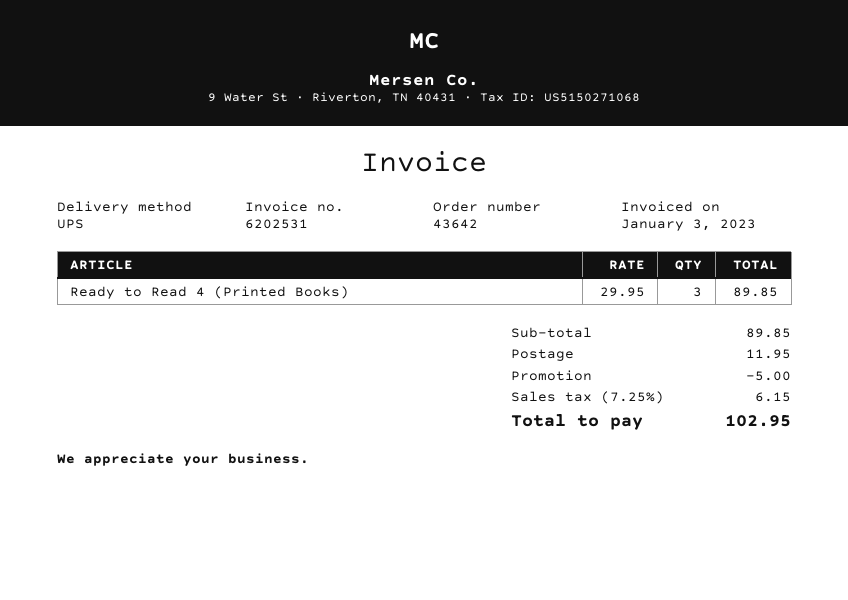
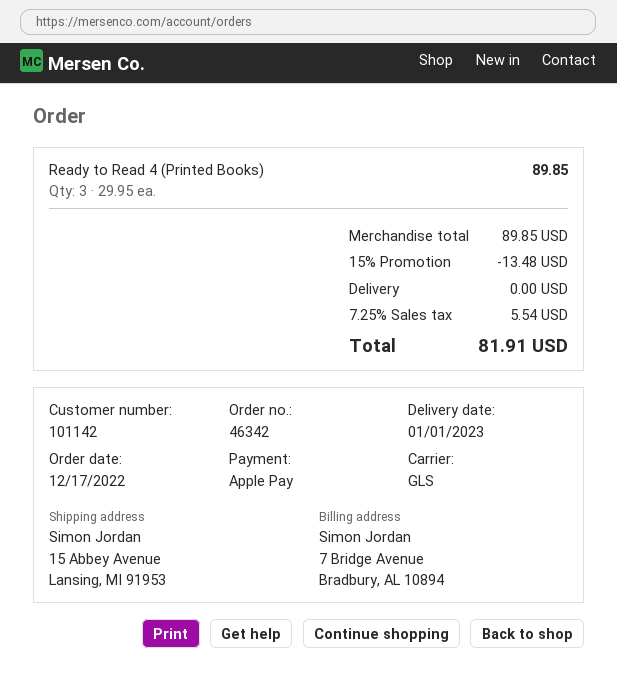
order number: 43642 -> 46342
shipping method: UPS -> GLS
discount: 5.00 -> 13.48
shipping: 11.95 -> 0.00
tax: 7.25% = 6.15 -> 7.25% = 5.54
total: 102.95 -> 81.91

